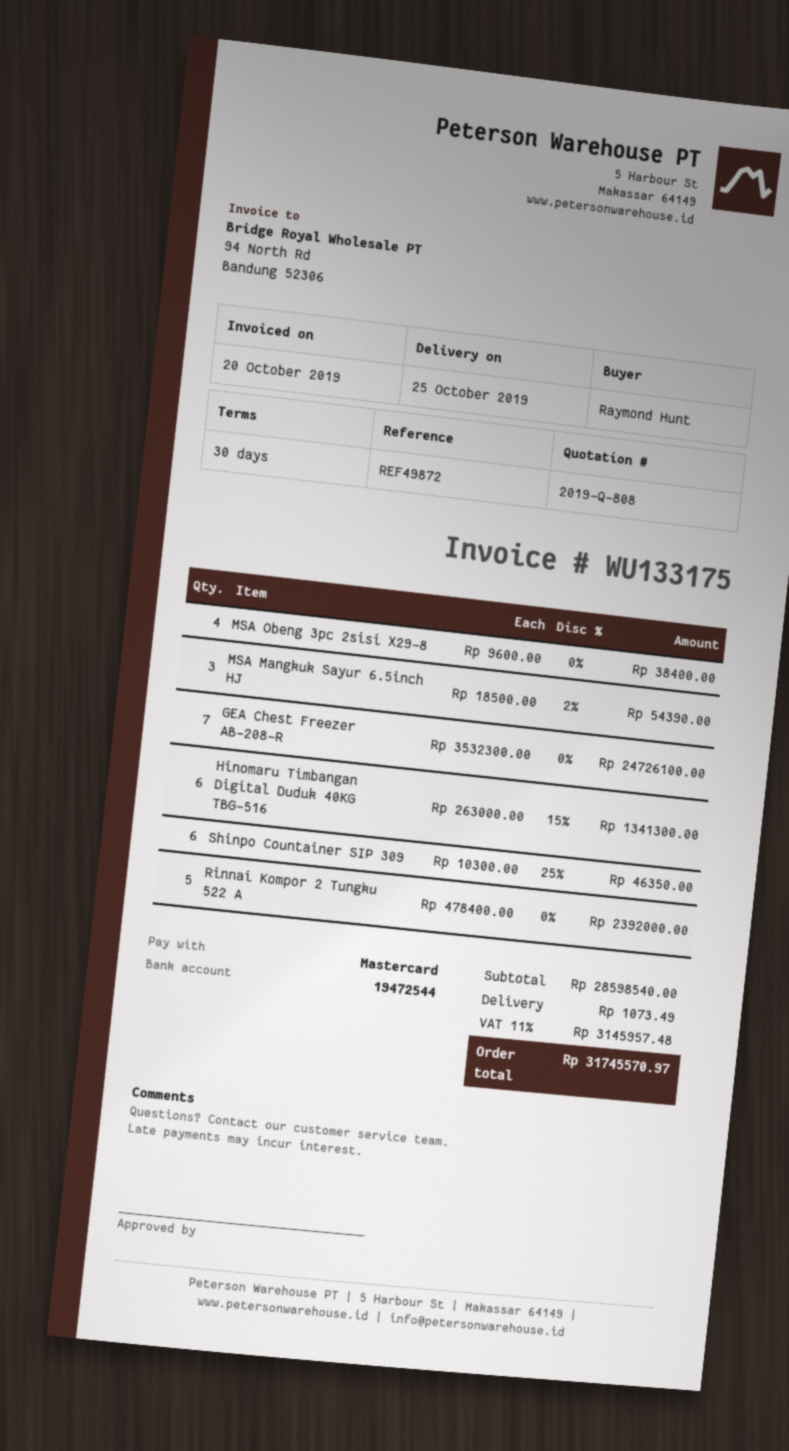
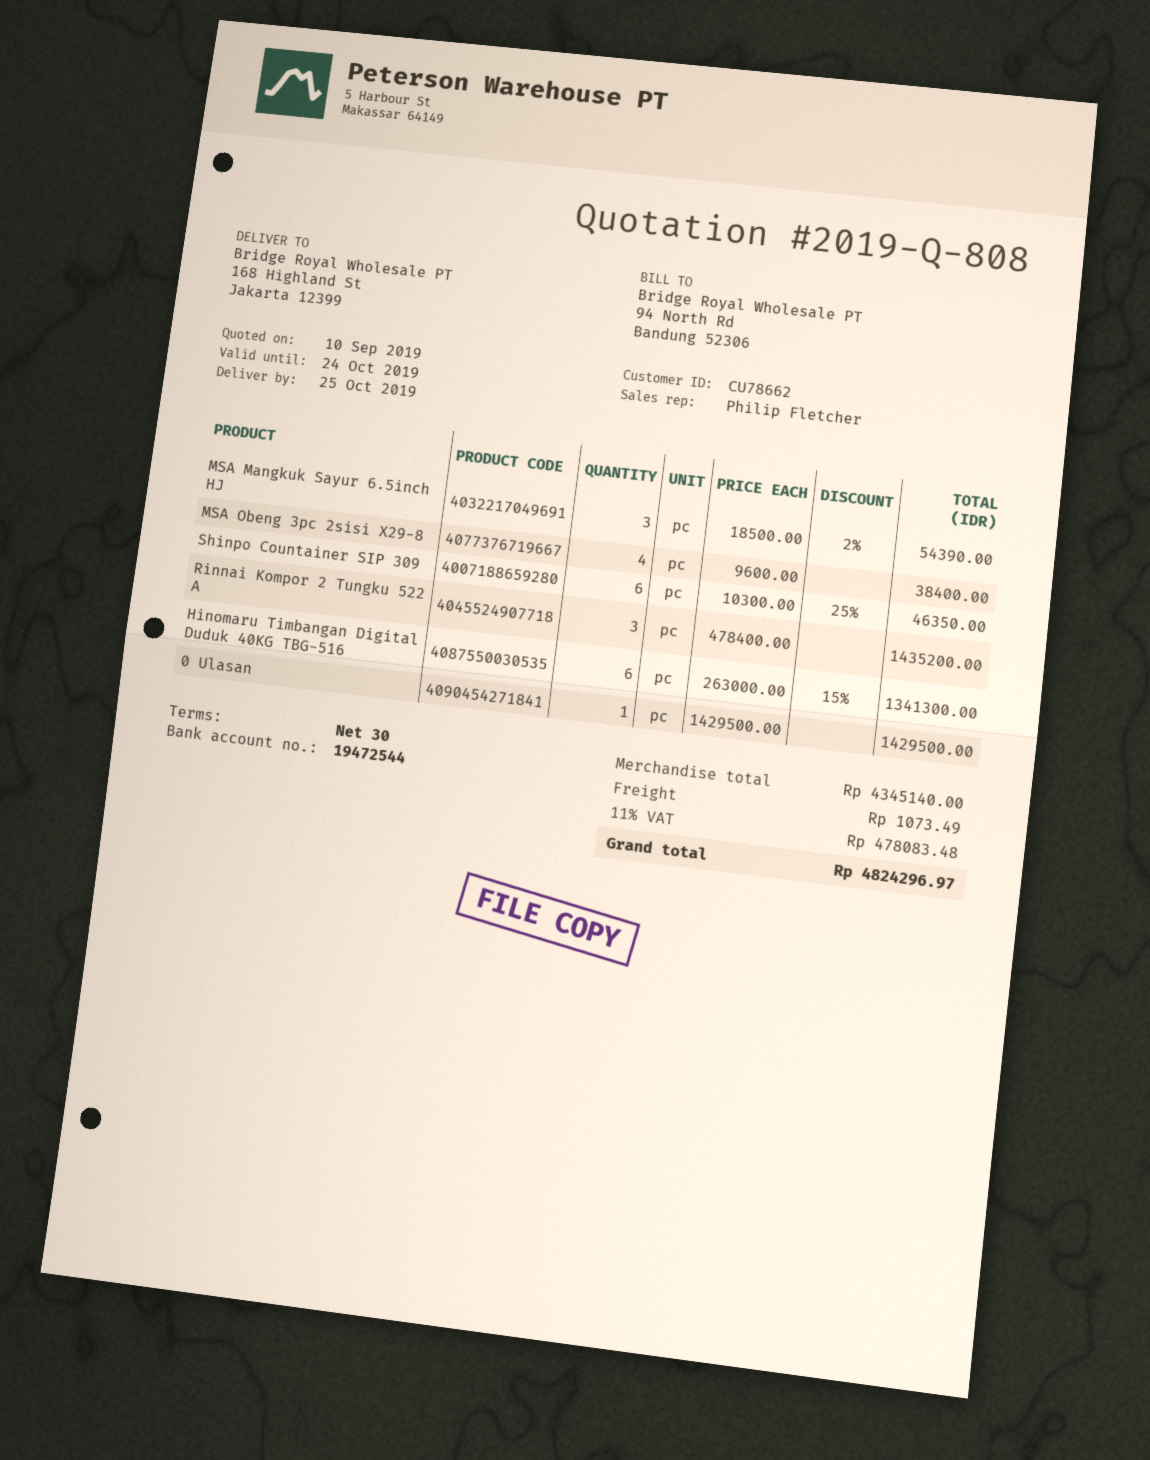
GEA Chest Freezer AB-208-R: 7 x 3532300.00 = 24726100.00 -> none
Rinnai Kompor 2 Tungku 522 A: 5 x 478400.00 = 2392000.00 -> 3 x 478400.00 = 1435200.00
0 Ulasan: none -> 1 x 1429500.00 = 1429500.00
subtotal: 28598540.00 -> 4345140.00
tax: 11% = 3145957.48 -> 11% = 478083.48
total: 31745570.97 -> 4824296.97

